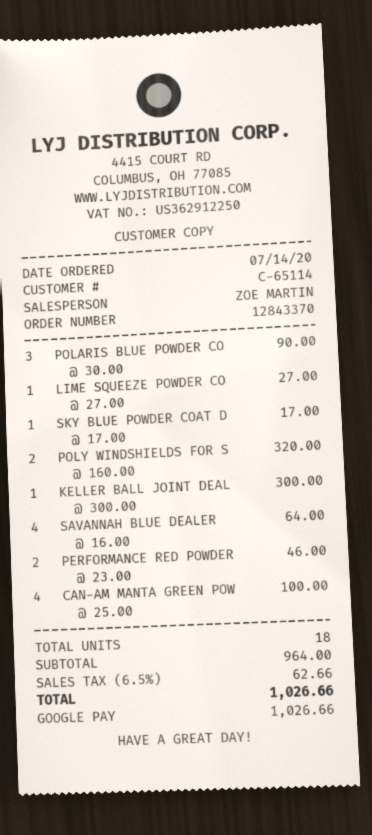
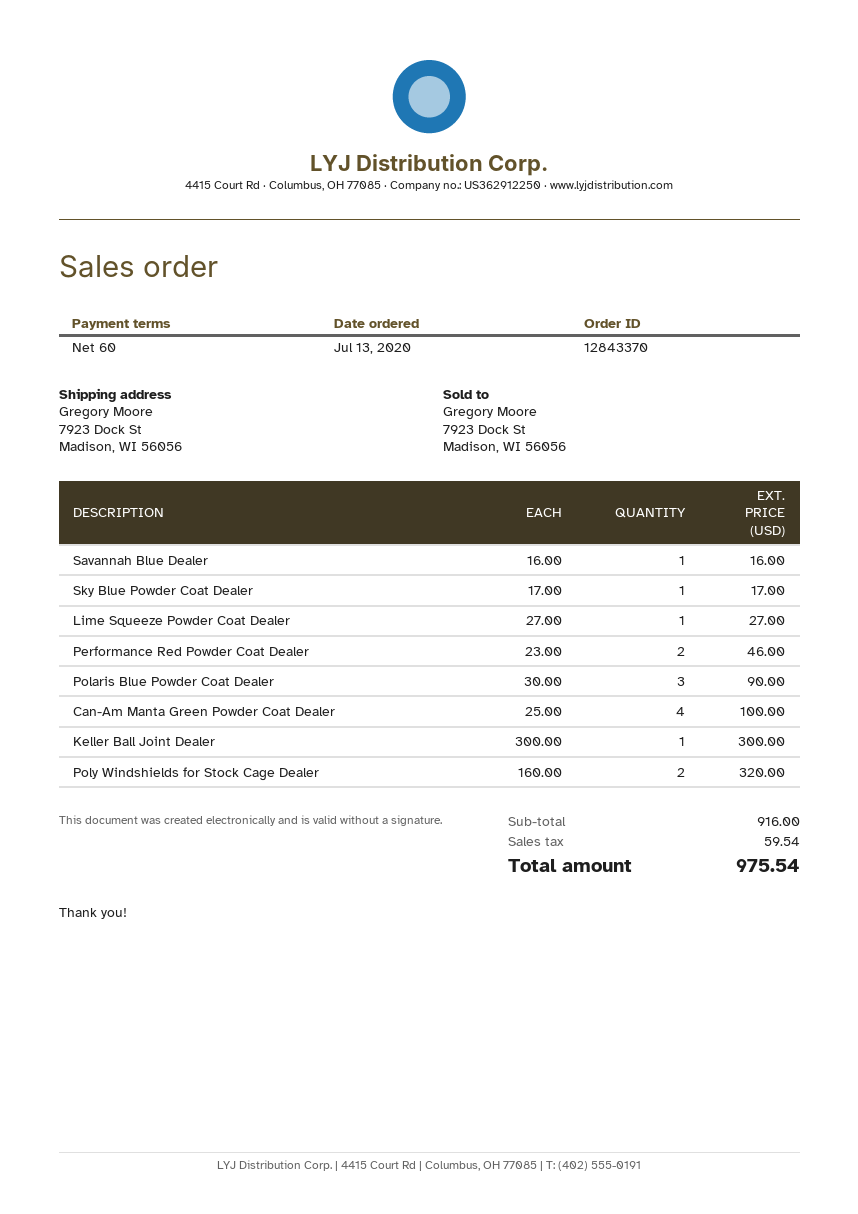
order date: 2020-07-14 -> 2020-07-13
SAVANNAH BLUE DEALER: 4 x 16.00 = 64.00 -> 1 x 16.00 = 16.00
subtotal: 964.00 -> 916.00
tax: 62.66 -> 59.54
total: 1026.66 -> 975.54

